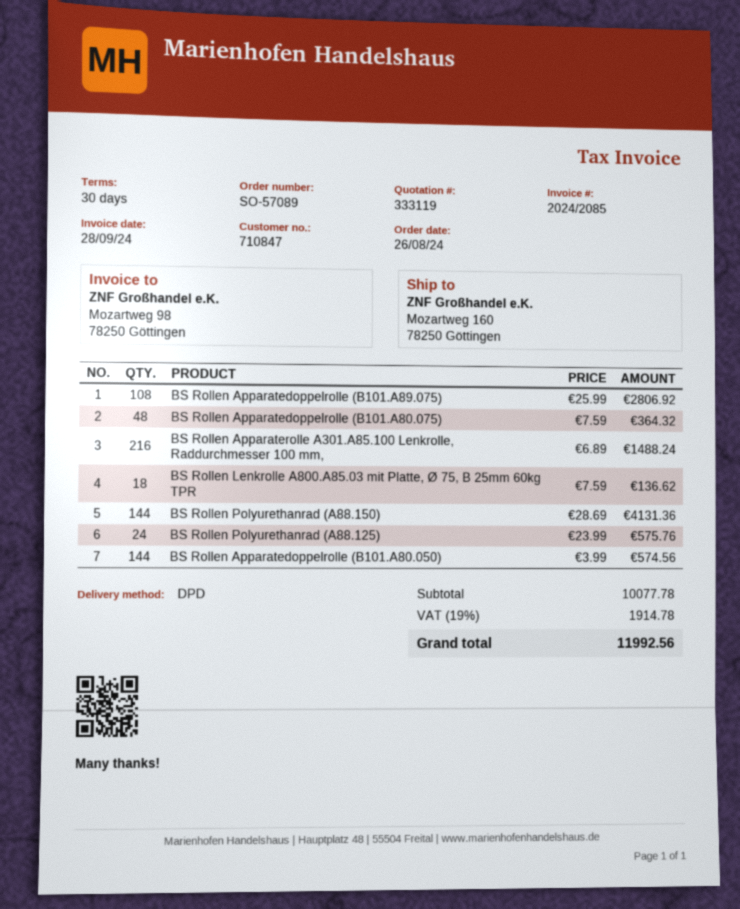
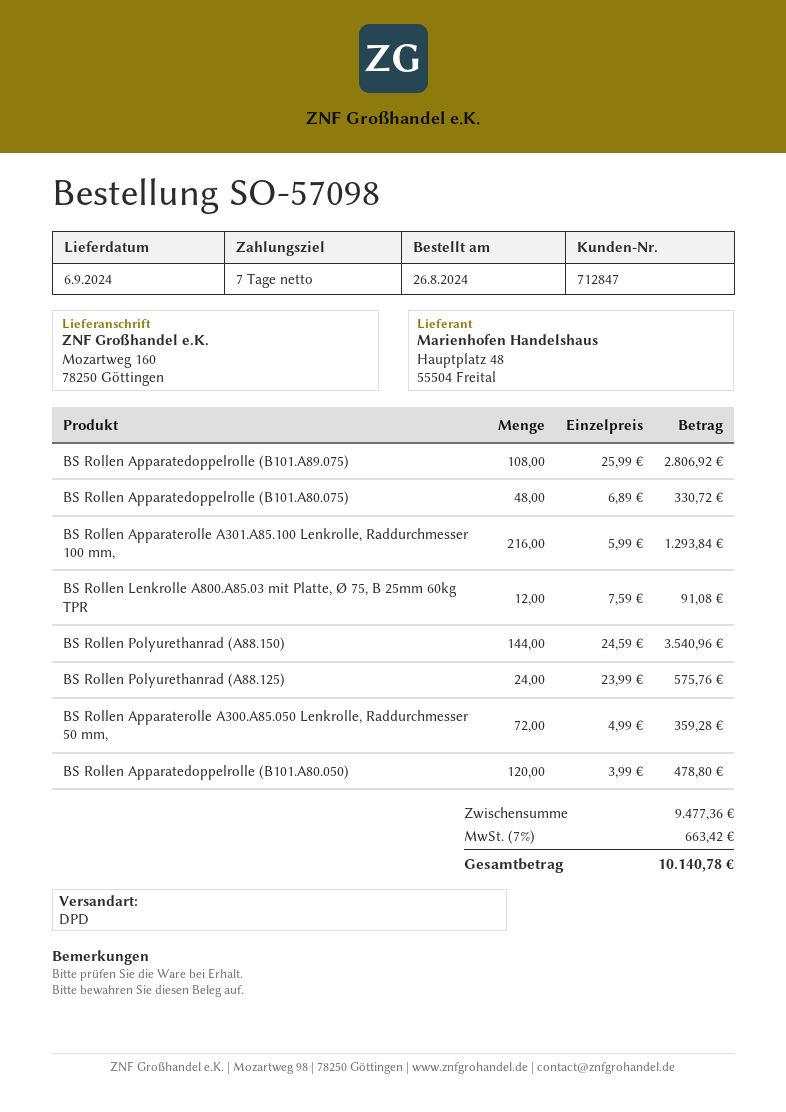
order number: SO-57089 -> SO-57098
payment terms: 30 days -> 7 days
customer number: 710847 -> 712847
BS Rollen Apparatedoppelrolle (B101.A80.075): 48 x 7.59 = 364.32 -> 48 x 6.89 = 330.72
BS Rollen Apparaterolle A301.A85.100 Lenkrolle, Raddurchmesser 100 mm,: 216 x 6.89 = 1488.24 -> 216 x 5.99 = 1293.84
BS Rollen Lenkrolle A800.A85.03 mit Platte, Ø 75, B 25mm 60kg TPR: 18 x 7.59 = 136.62 -> 12 x 7.59 = 91.08
BS Rollen Polyurethanrad (A88.150): 144 x 28.69 = 4131.36 -> 144 x 24.59 = 3540.96
BS Rollen Apparatedoppelrolle (B101.A80.050): 144 x 3.99 = 574.56 -> 120 x 3.99 = 478.80
BS Rollen Apparaterolle A300.A85.050 Lenkrolle, Raddurchmesser 50 mm,: none -> 72 x 4.99 = 359.28
subtotal: 10077.78 -> 9477.36
tax: 19% = 1914.78 -> 7% = 663.42
total: 11992.56 -> 10140.78

